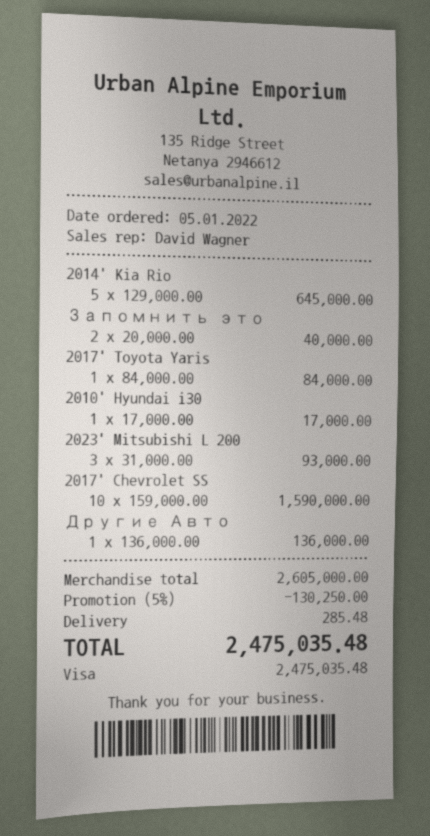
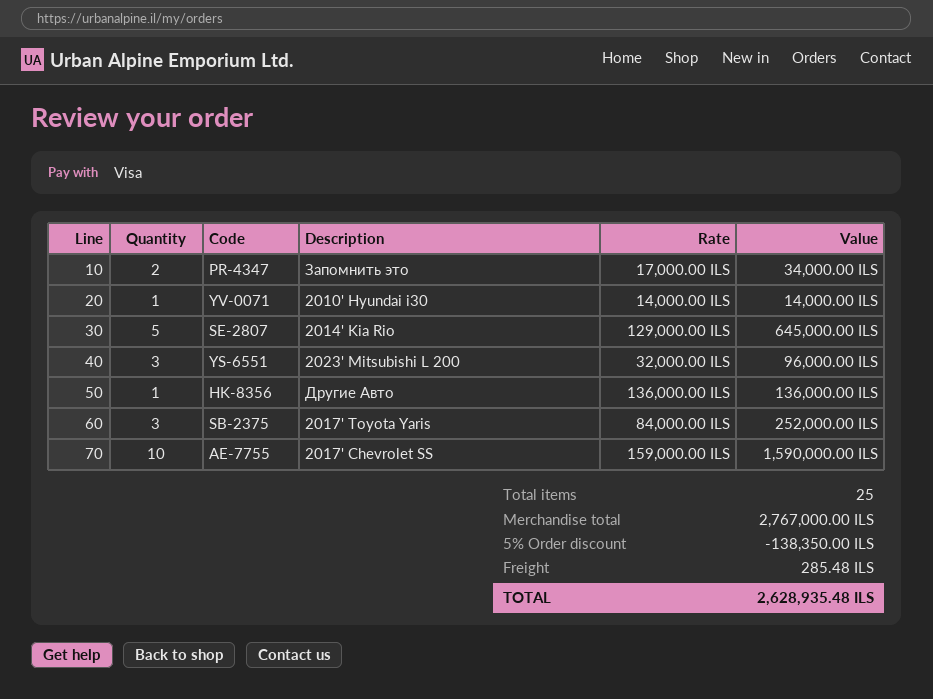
Запомнить это: 2 x 20000.00 = 40000.00 -> 2 x 17000.00 = 34000.00
2017' Toyota Yaris: 1 x 84000.00 = 84000.00 -> 3 x 84000.00 = 252000.00
2010' Hyundai i30: 1 x 17000.00 = 17000.00 -> 1 x 14000.00 = 14000.00
2023' Mitsubishi L 200: 3 x 31000.00 = 93000.00 -> 3 x 32000.00 = 96000.00
subtotal: 2605000.00 -> 2767000.00
discount: 5% = 130250.00 -> 5% = 138350.00
total: 2475035.48 -> 2628935.48

